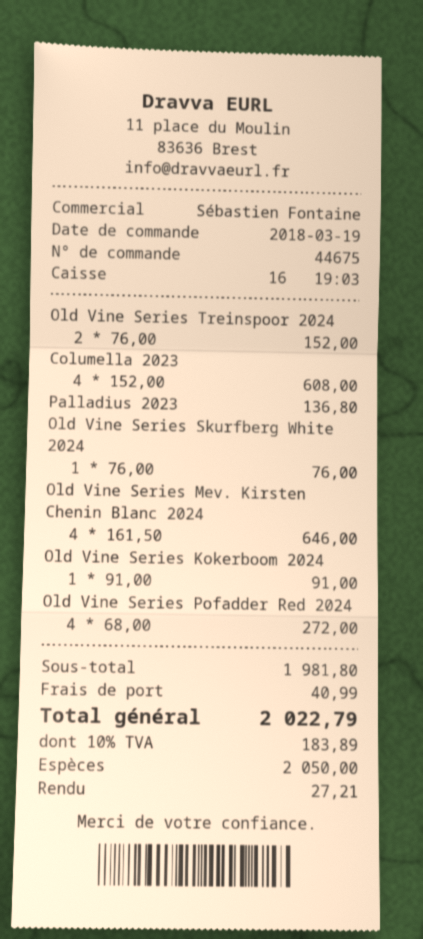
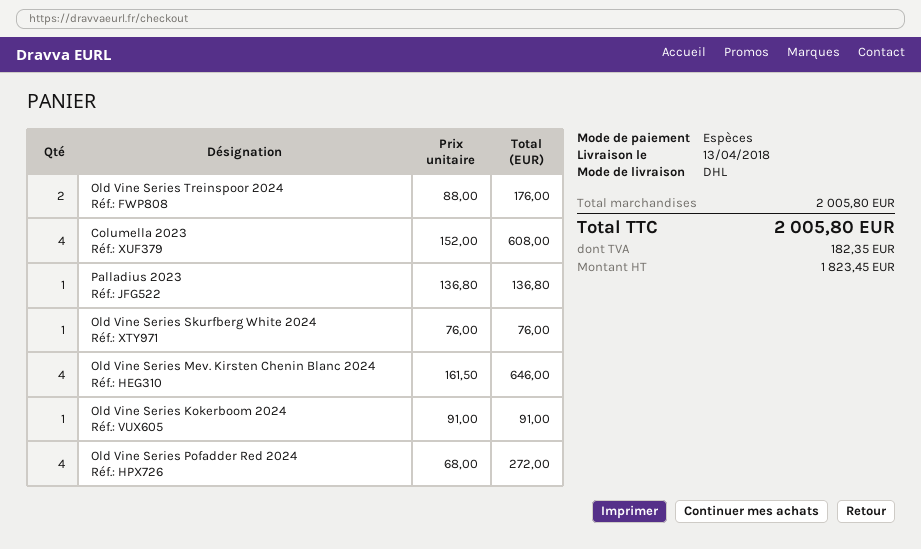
Old Vine Series Treinspoor 2024: 2 x 76.00 = 152.00 -> 2 x 88.00 = 176.00
subtotal: 1981.80 -> 2005.80
shipping: 40.99 -> none
tax: 183.89 -> 182.35
total: 2022.79 -> 2005.80

